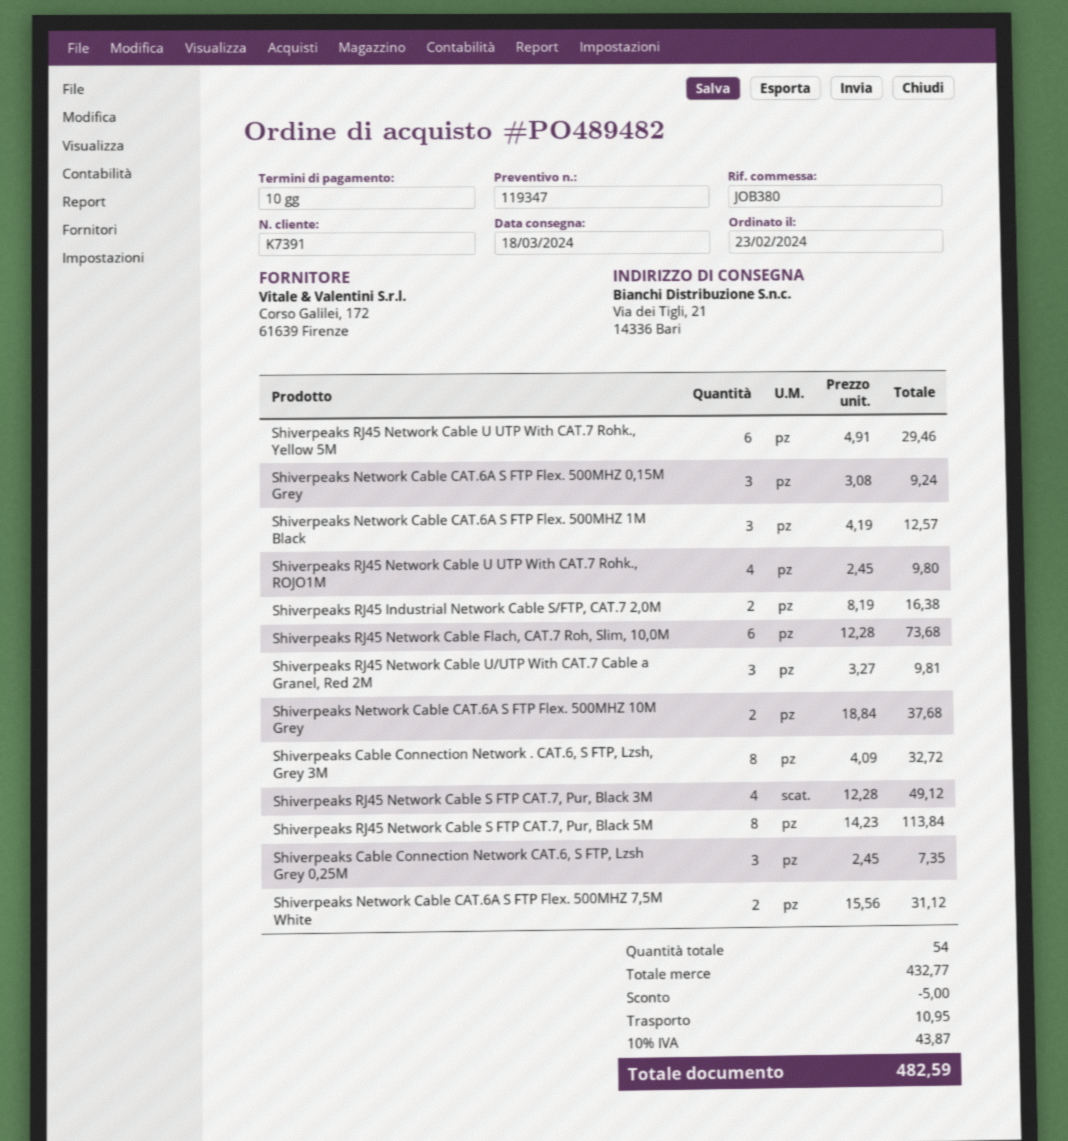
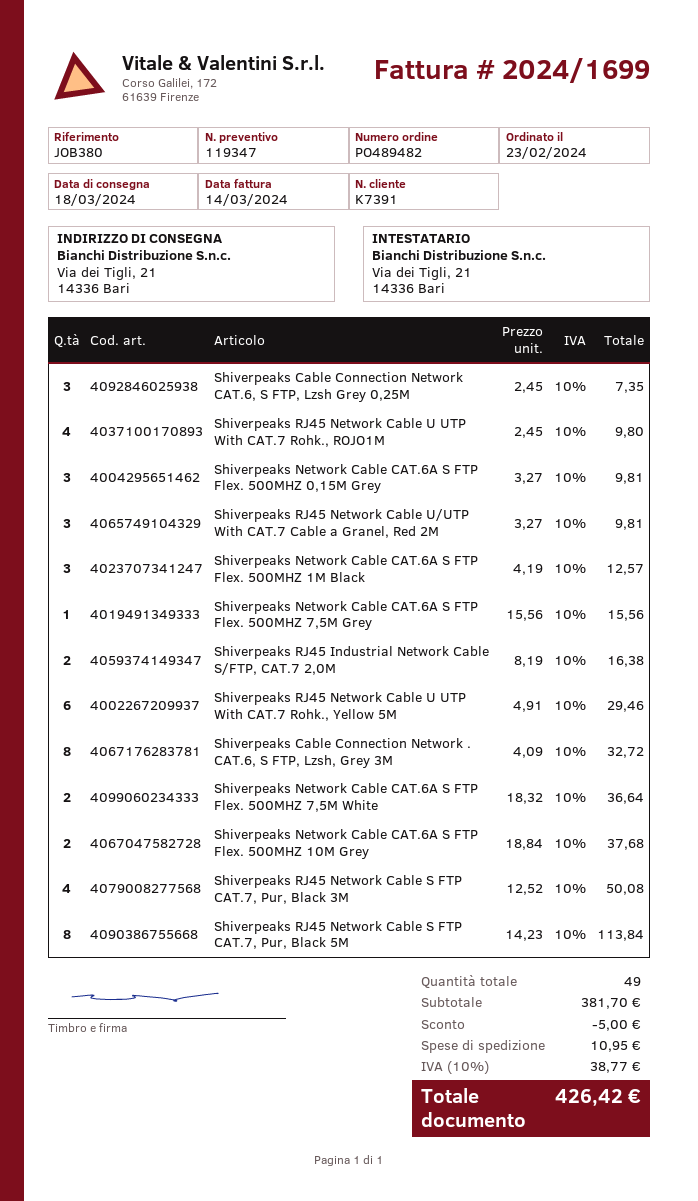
Shiverpeaks Network Cable CAT.6A S FTP Flex. 500MHZ 0,15M Grey: 3 x 3.08 = 9.24 -> 3 x 3.27 = 9.81
Shiverpeaks RJ45 Network Cable Flach, CAT.7 Roh, Slim, 10,0M: 6 x 12.28 = 73.68 -> none
Shiverpeaks RJ45 Network Cable S FTP CAT.7, Pur, Black 3M: 4 x 12.28 = 49.12 -> 4 x 12.52 = 50.08
Shiverpeaks Network Cable CAT.6A S FTP Flex. 500MHZ 7,5M White: 2 x 15.56 = 31.12 -> 2 x 18.32 = 36.64
Shiverpeaks Network Cable CAT.6A S FTP Flex. 500MHZ 7,5M Grey: none -> 1 x 15.56 = 15.56
total quantity: 54 -> 49
subtotal: 432.77 -> 381.70
tax: 10% = 43.87 -> 10% = 38.77
total: 482.59 -> 426.42

